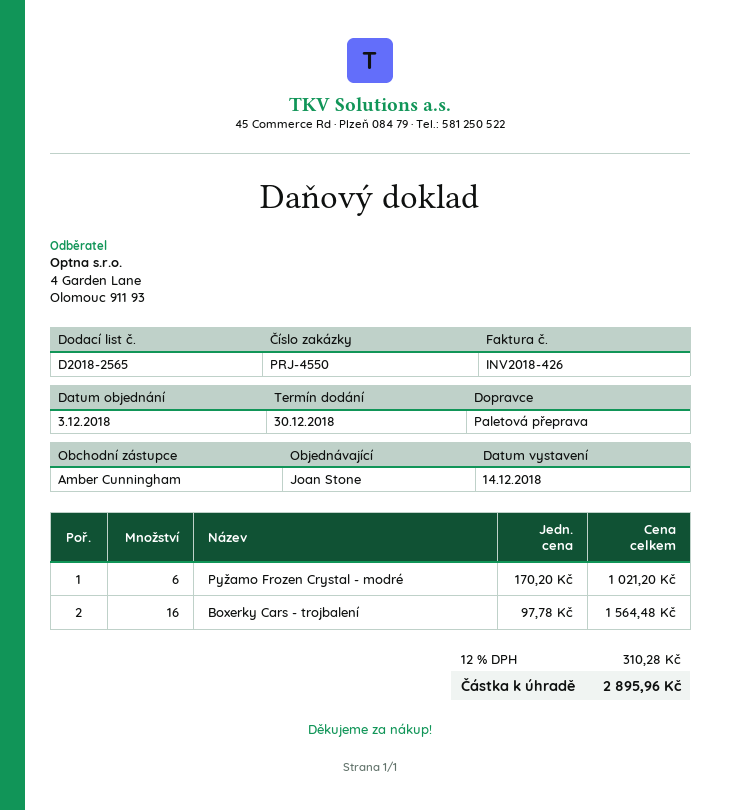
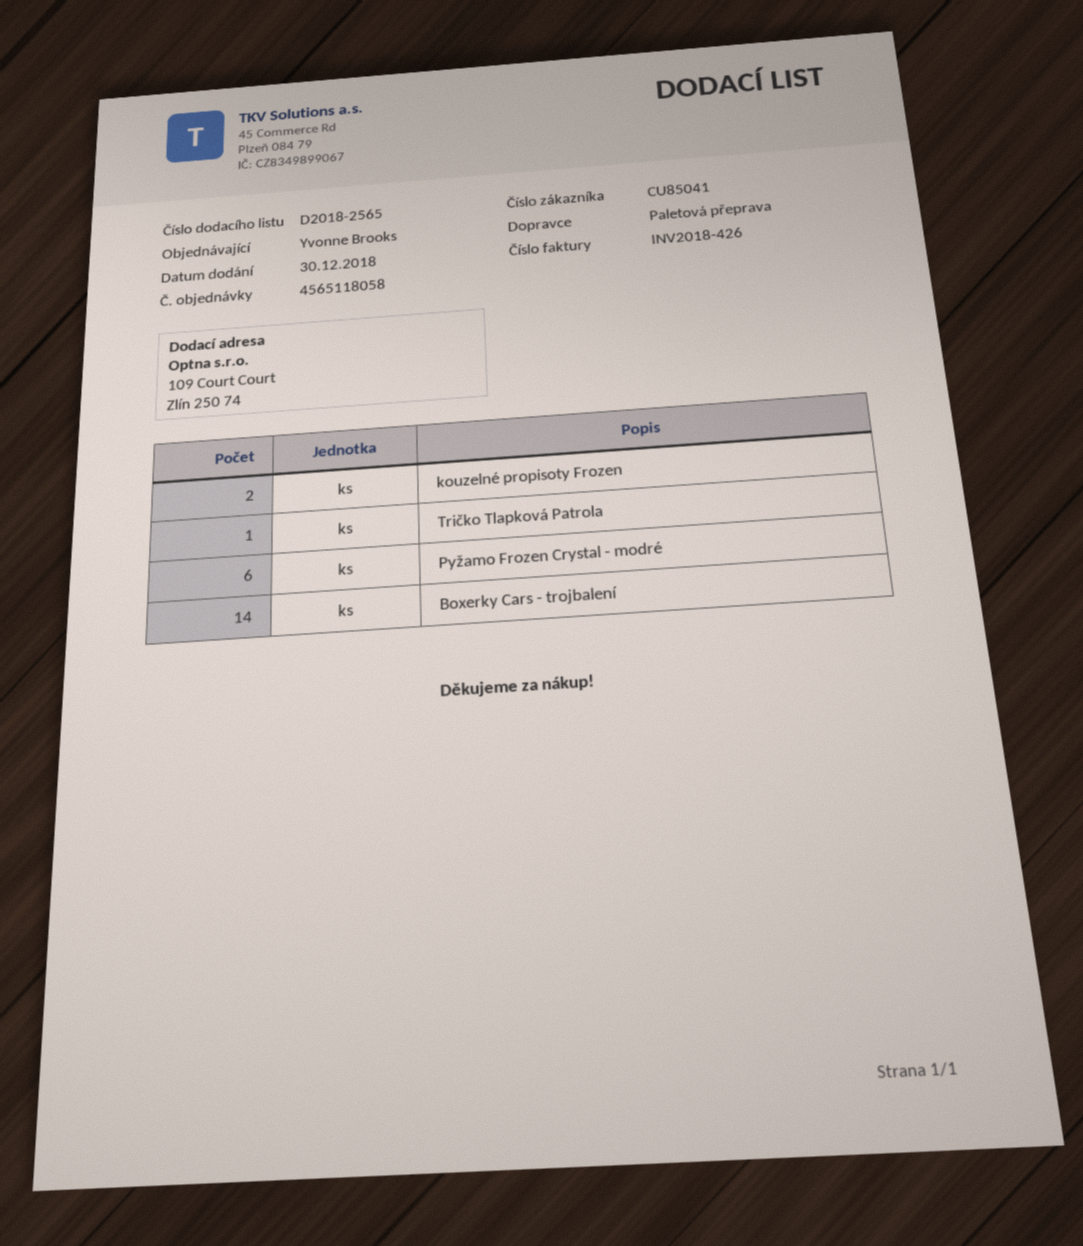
ordered by: Joan Stone -> Yvonne Brooks
Boxerky Cars - trojbalení: 16 -> 14
kouzelné propisoty Frozen: none -> 2
Tričko Tlapková Patrola: none -> 1

